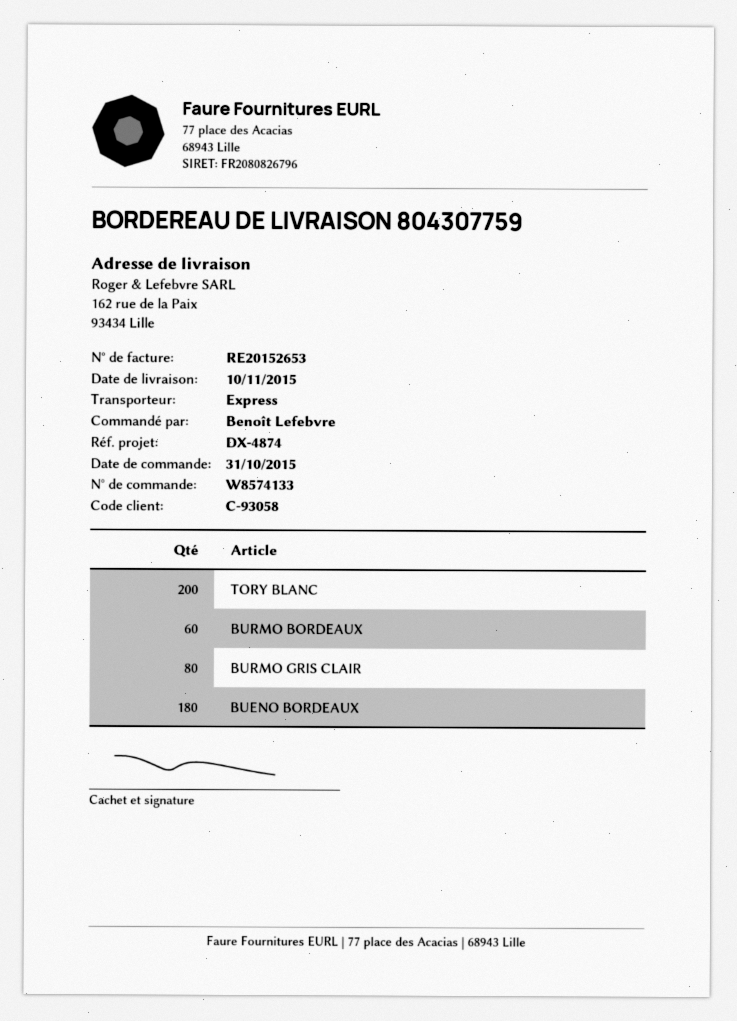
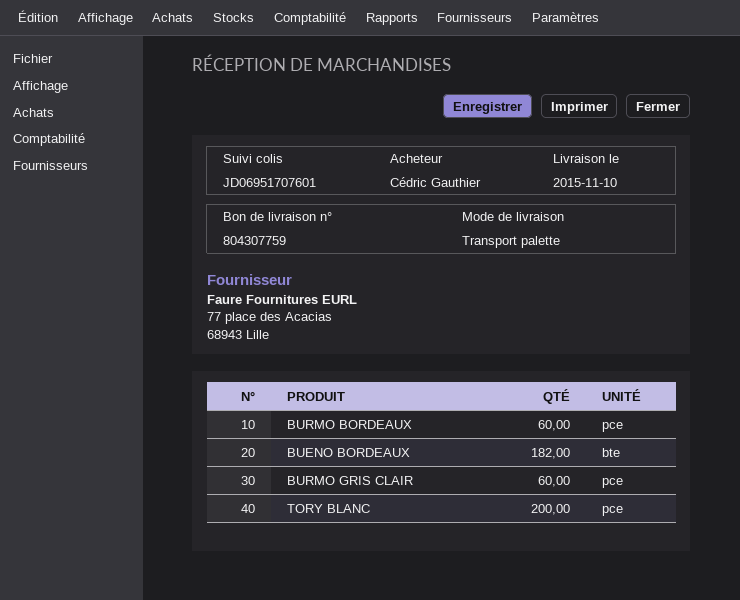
ordered by: Benoît Lefebvre -> Cédric Gauthier
shipping method: express -> pallet freight
BURMO GRIS CLAIR: 80 -> 60
BUENO BORDEAUX: 180 -> 182

